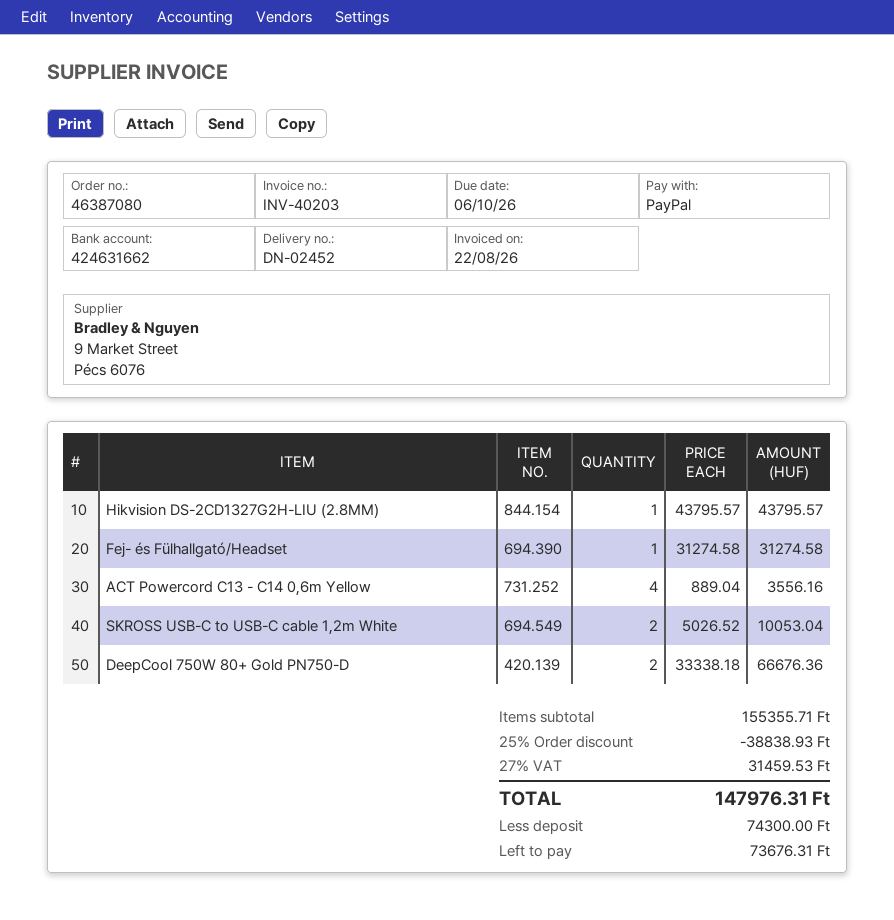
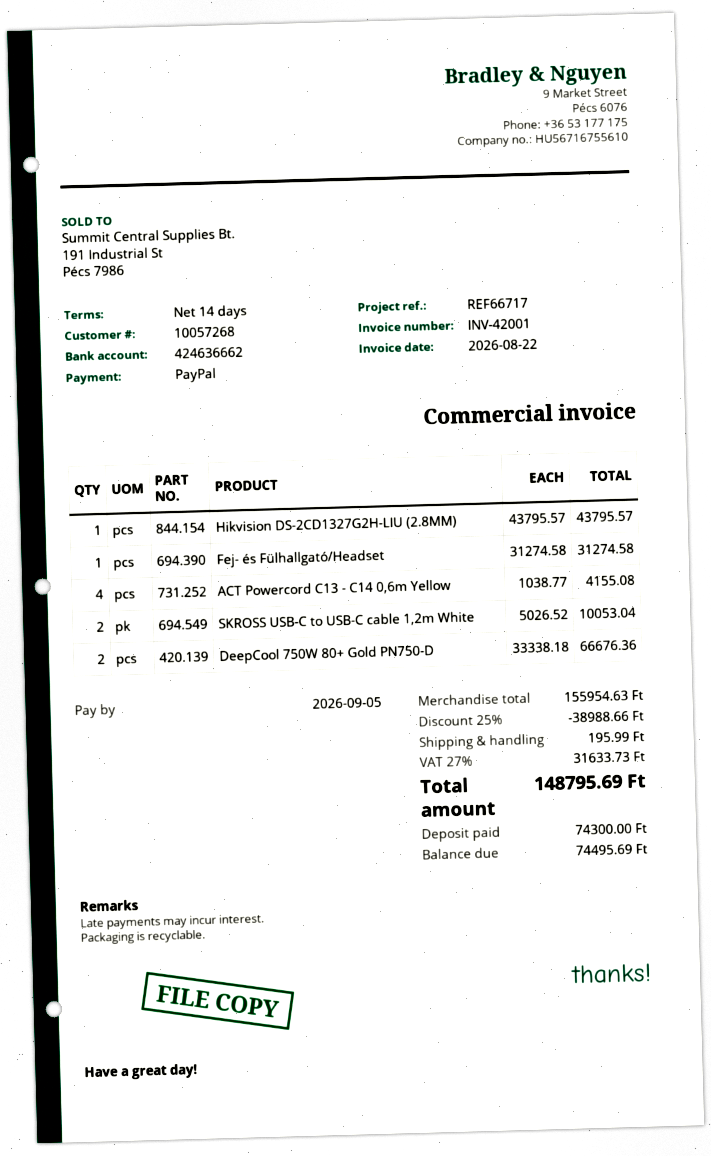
invoice number: INV-40203 -> INV-42001
due date: 2026-10-06 -> 2026-09-05
bank account: 424631662 -> 424636662
ACT Powercord C13 - C14 0,6m Yellow: 4 x 889.04 = 3556.16 -> 4 x 1038.77 = 4155.08
subtotal: 155355.71 -> 155954.63
discount: 25% = 38838.93 -> 25% = 38988.66
shipping: none -> 195.99
tax: 27% = 31459.53 -> 27% = 31633.73
total: 147976.31 -> 148795.69
balance: 73676.31 -> 74495.69

